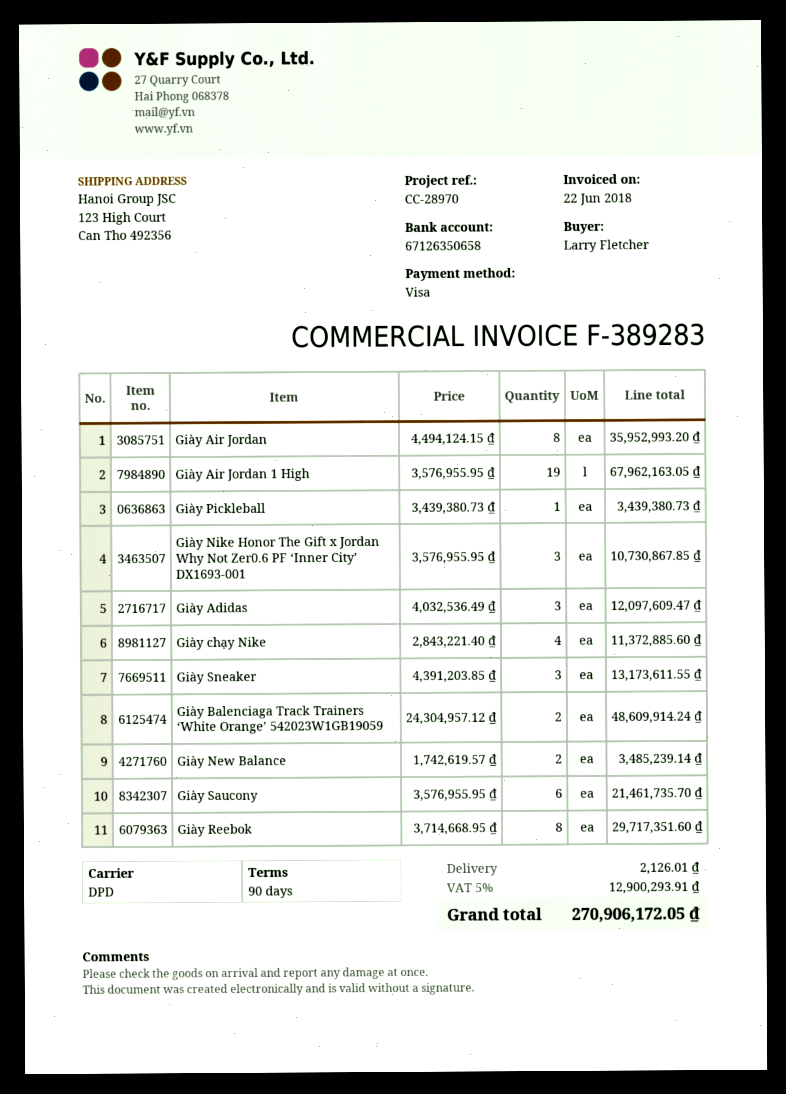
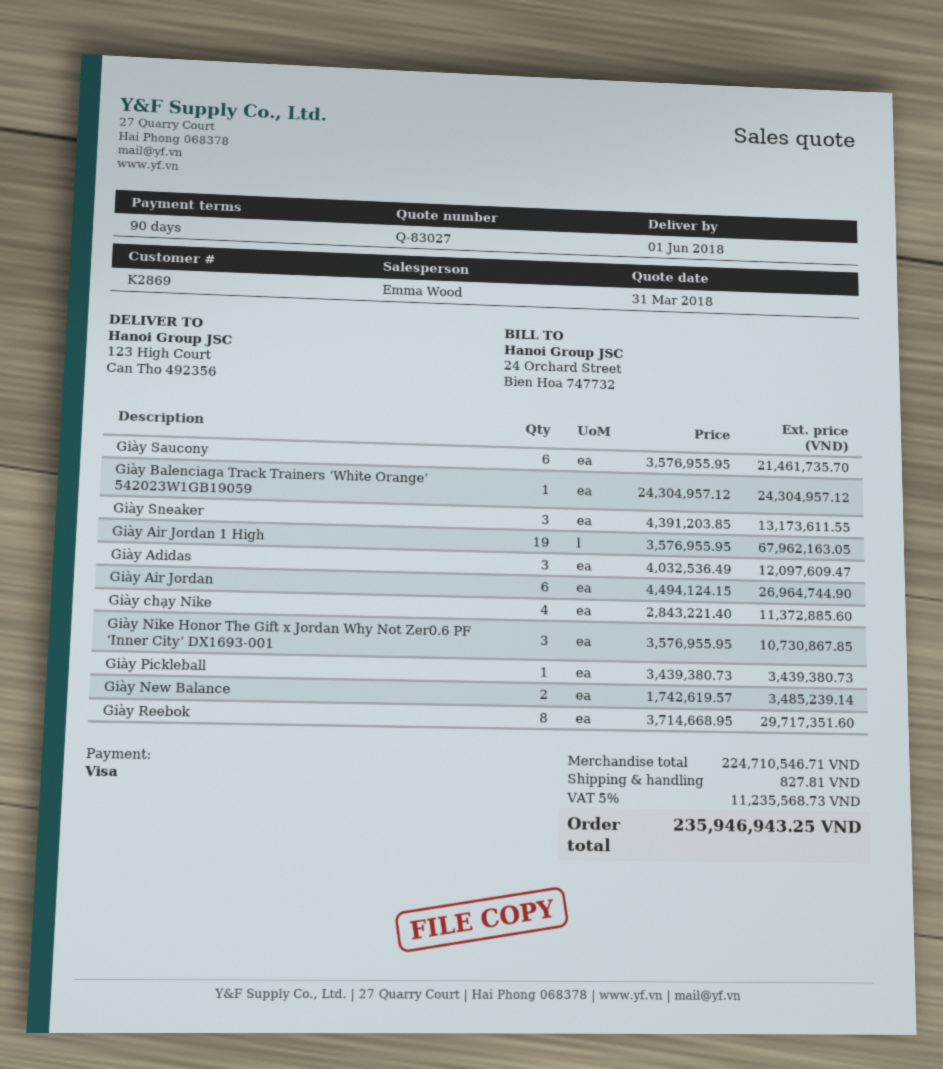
Giày Air Jordan: 8 x 4494124.15 = 35952993.20 -> 6 x 4494124.15 = 26964744.90
Giày Balenciaga Track Trainers ‘White Orange’ 542023W1GB19059: 2 x 24304957.12 = 48609914.24 -> 1 x 24304957.12 = 24304957.12
shipping: 2126.01 -> 827.81
tax: 5% = 12900293.91 -> 5% = 11235568.73
total: 270906172.05 -> 235946943.25

